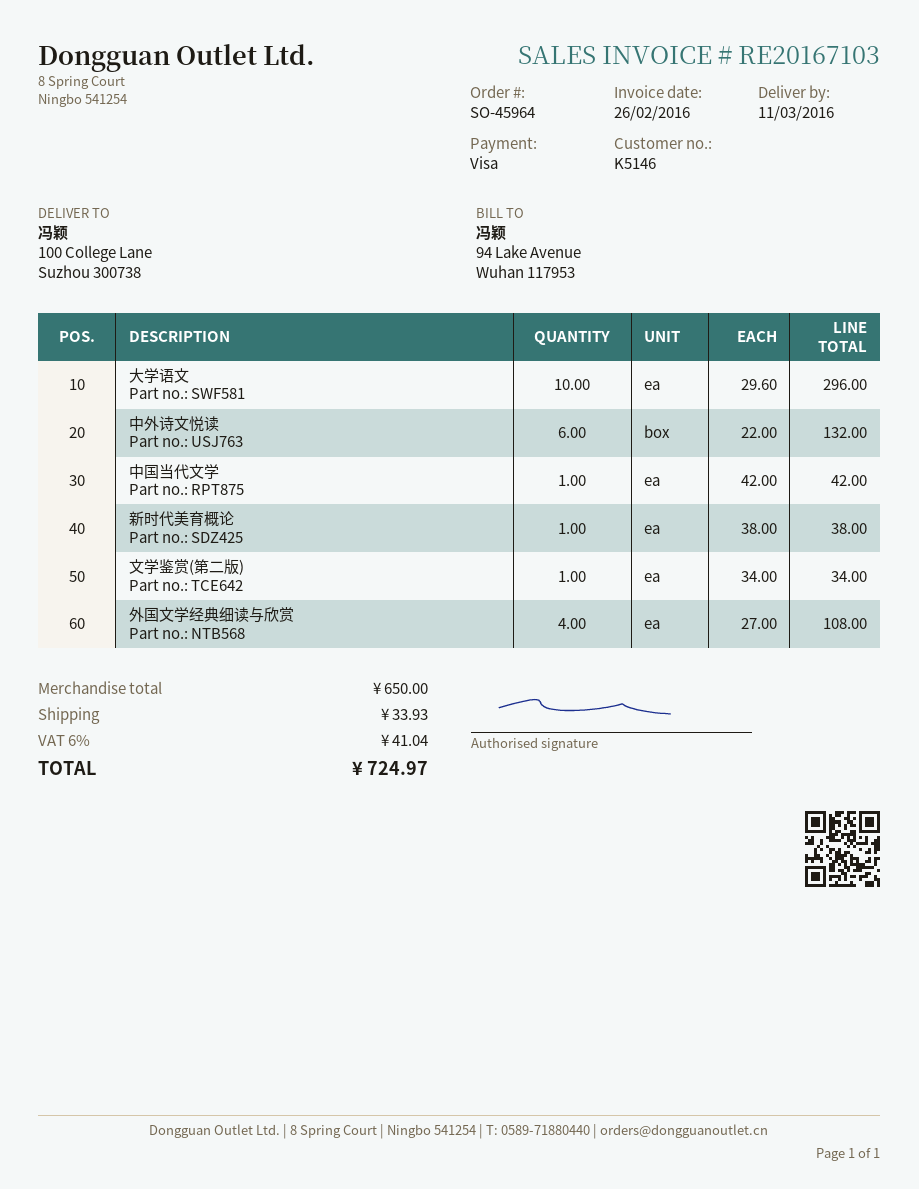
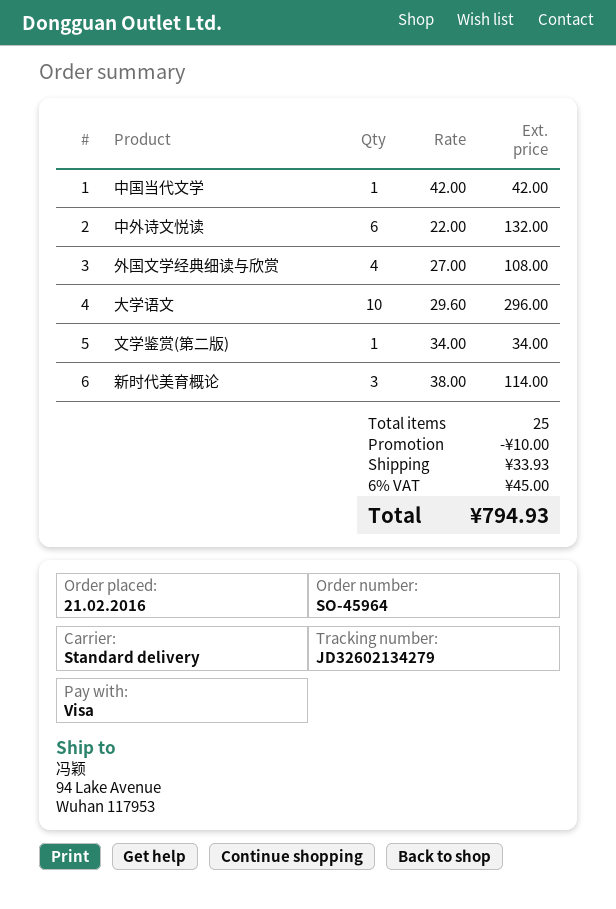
ship to: 100 College Lane, Suzhou 300738 -> 94 Lake Avenue, Wuhan 117953
新时代美育概论: 1 x 38.00 = 38.00 -> 3 x 38.00 = 114.00
discount: none -> 10.00
tax: 6% = 41.04 -> 6% = 45.00
total: 724.97 -> 794.93

